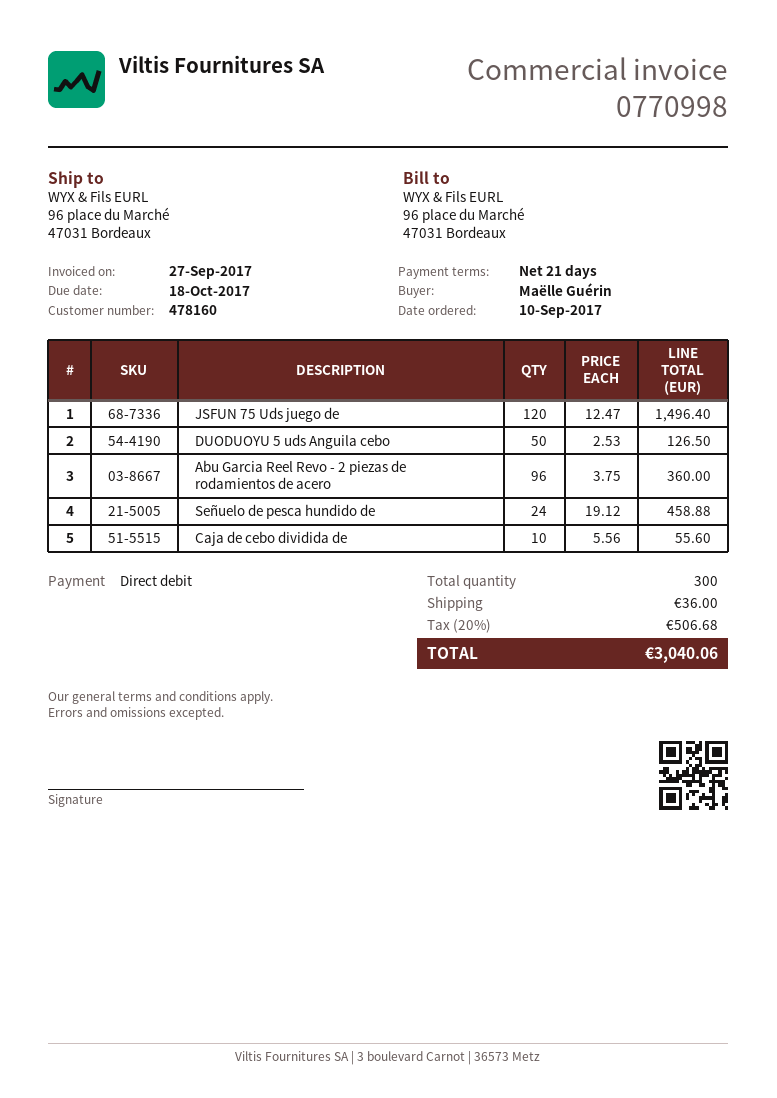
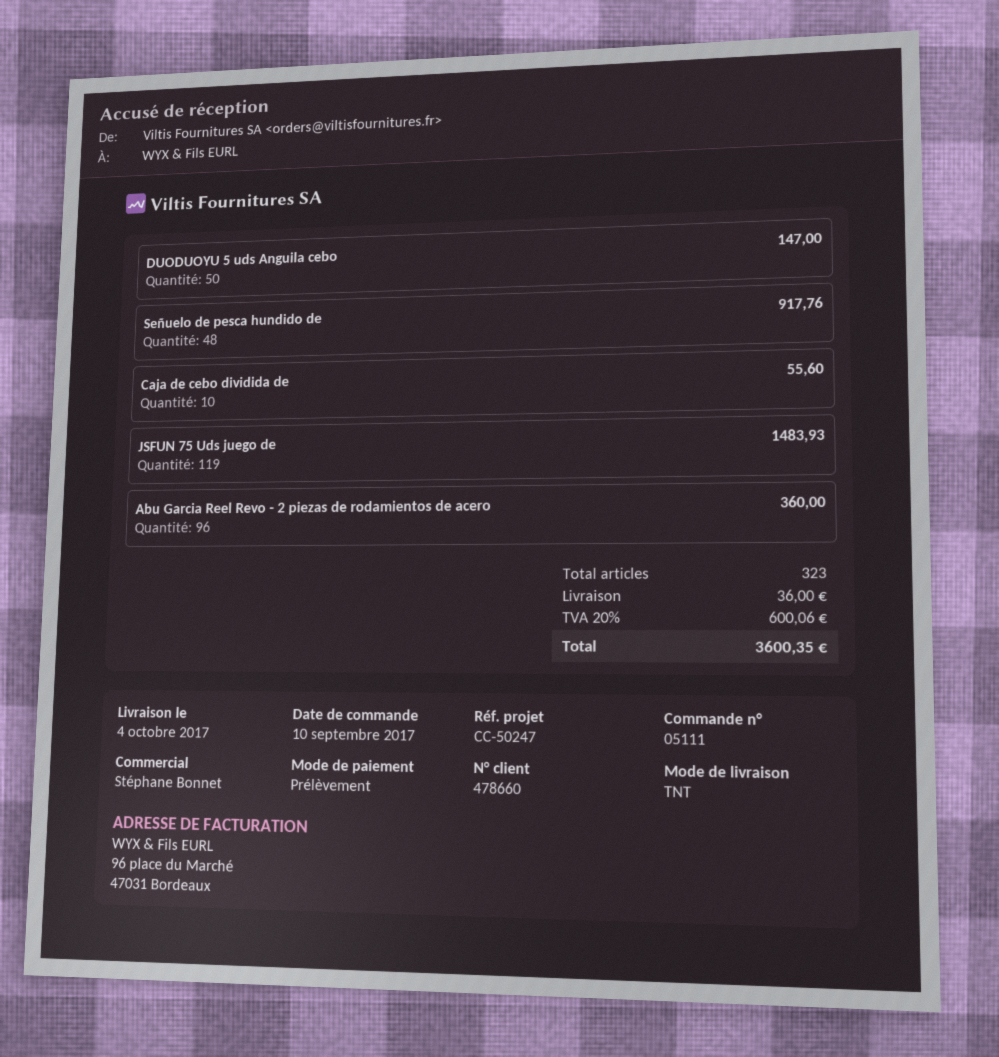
customer number: 478160 -> 478660
JSFUN 75 Uds juego de: 120 for 1496.40 -> 119 for 1483.93
DUODUOYU 5 uds Anguila cebo: 50 for 126.50 -> 50 for 147.00
Señuelo de pesca hundido de: 24 for 458.88 -> 48 for 917.76
total quantity: 300 -> 323
tax: 20% = 506.68 -> 20% = 600.06
total: 3040.06 -> 3600.35

